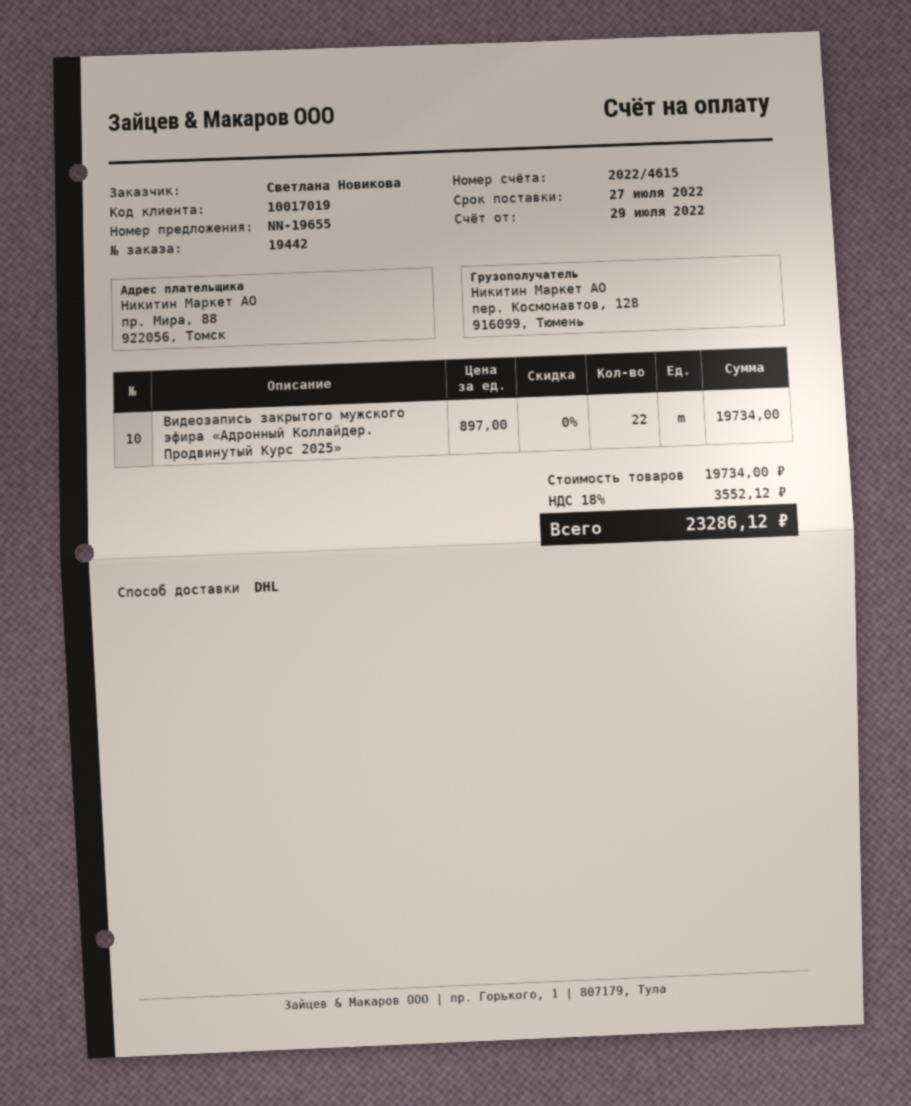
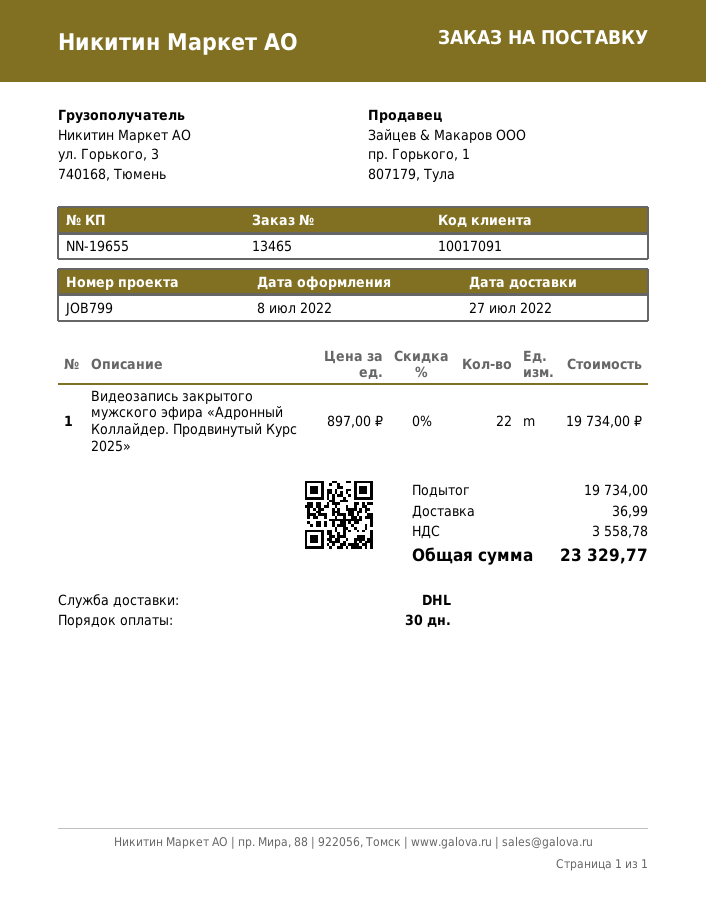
order number: 19442 -> 13465
customer number: 10017019 -> 10017091
ship to: пер. Космонавтов, 128, 916099, Тюмень -> ул. Горького, 3, 740168, Тюмень
shipping: none -> 36.99
tax: 3552.12 -> 3558.78
total: 23286.12 -> 23329.77

